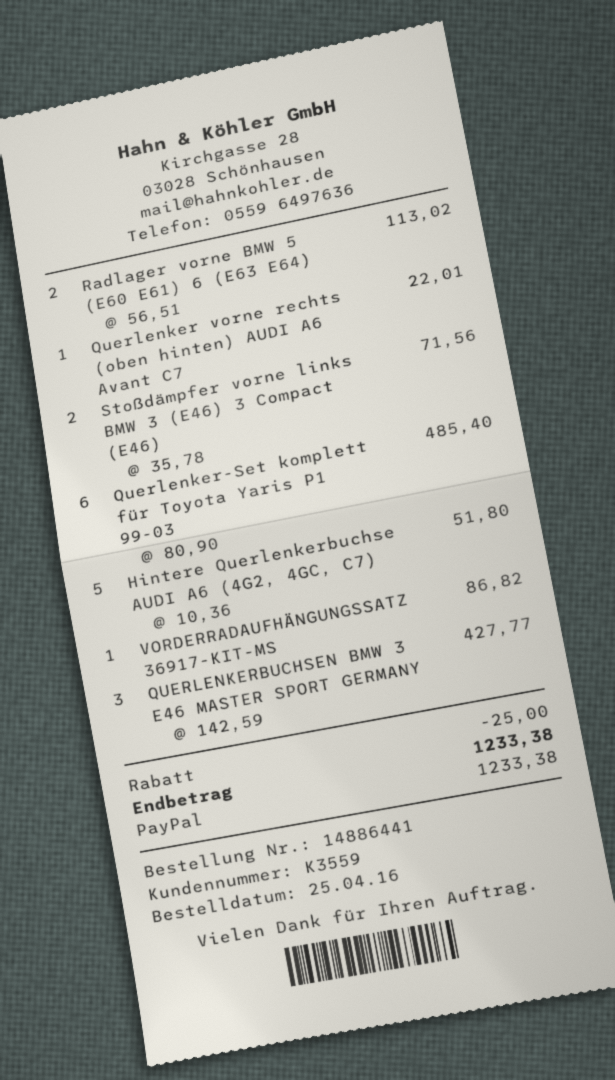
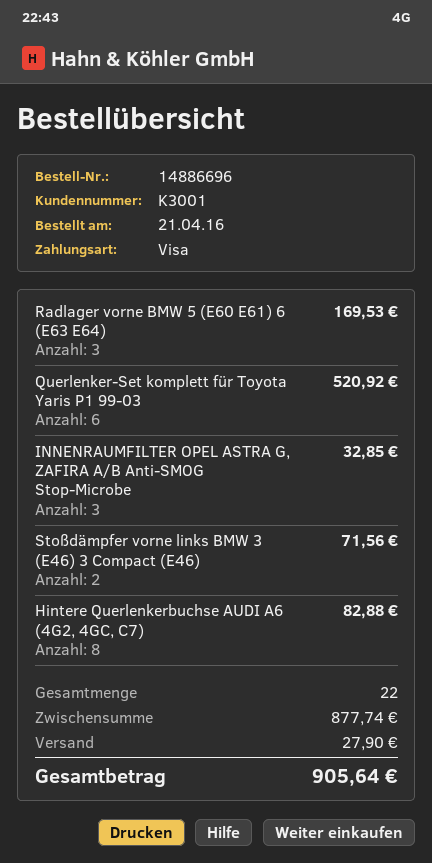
order number: 14886441 -> 14886696
order date: 2016-04-25 -> 2016-04-21
customer number: K3559 -> K3001
payment method: PayPal -> Visa
Radlager vorne BMW 5 (E60 E61) 6 (E63 E64): 2 for 113.02 -> 3 for 169.53
Querlenker vorne rechts (oben hinten) AUDI A6 Avant C7: 1 for 22.01 -> none
Querlenker-Set komplett für Toyota Yaris P1 99-03: 6 for 485.40 -> 6 for 520.92
Hintere Querlenkerbuchse AUDI A6 (4G2, 4GC, C7): 5 for 51.80 -> 8 for 82.88
VORDERRADAUFHÄNGUNGSSATZ 36917-KIT-MS: 1 for 86.82 -> none
QUERLENKERBUCHSEN BMW 3 E46 MASTER SPORT GERMANY: 3 for 427.77 -> none
INNENRAUMFILTER OPEL ASTRA G, ZAFIRA A/B Anti-SMOG Stop-Microbe: none -> 3 for 32.85
discount: 25.00 -> none
shipping: none -> 27.90
total: 1233.38 -> 905.64

